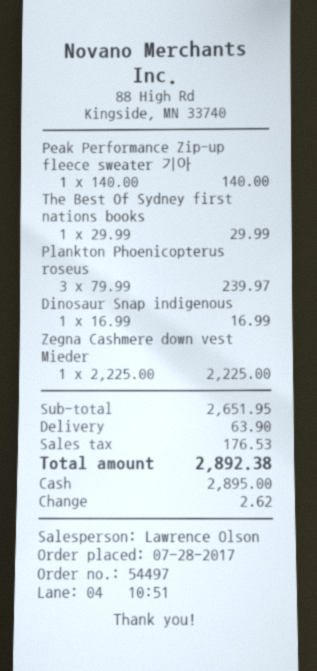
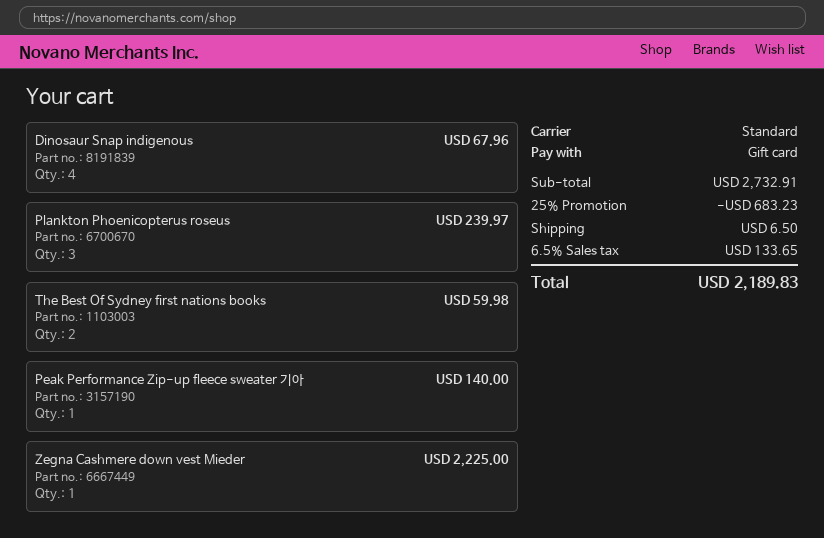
payment method: cash -> gift card
The Best Of Sydney first nations books: 1 for 29.99 -> 2 for 59.98
Dinosaur Snap indigenous: 1 for 16.99 -> 4 for 67.96
subtotal: 2651.95 -> 2732.91
discount: none -> 25% = 683.23
shipping: 63.90 -> 6.50
tax: 176.53 -> 133.65
total: 2892.38 -> 2189.83

